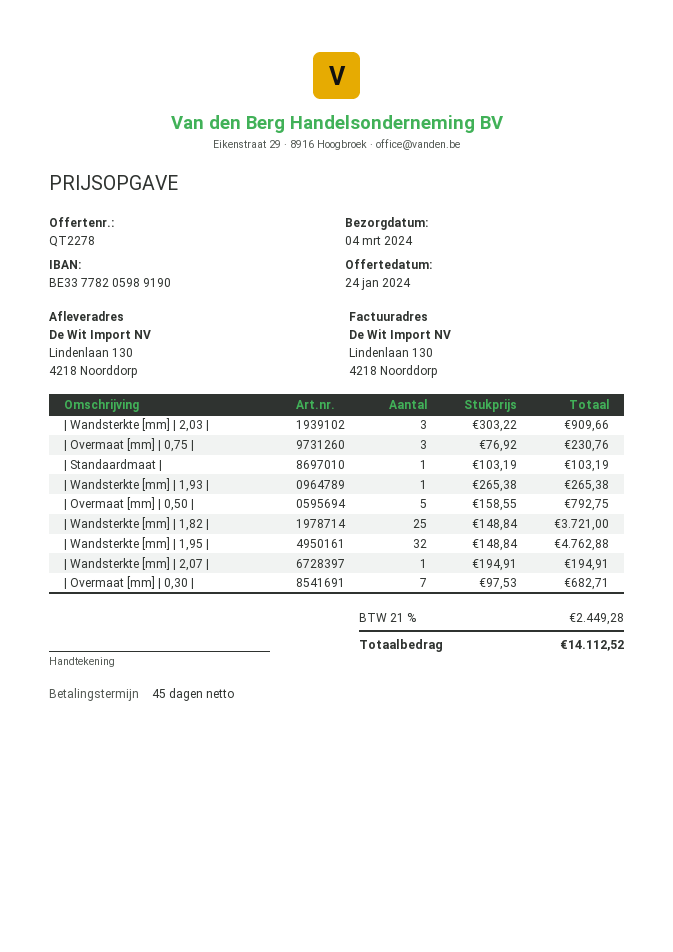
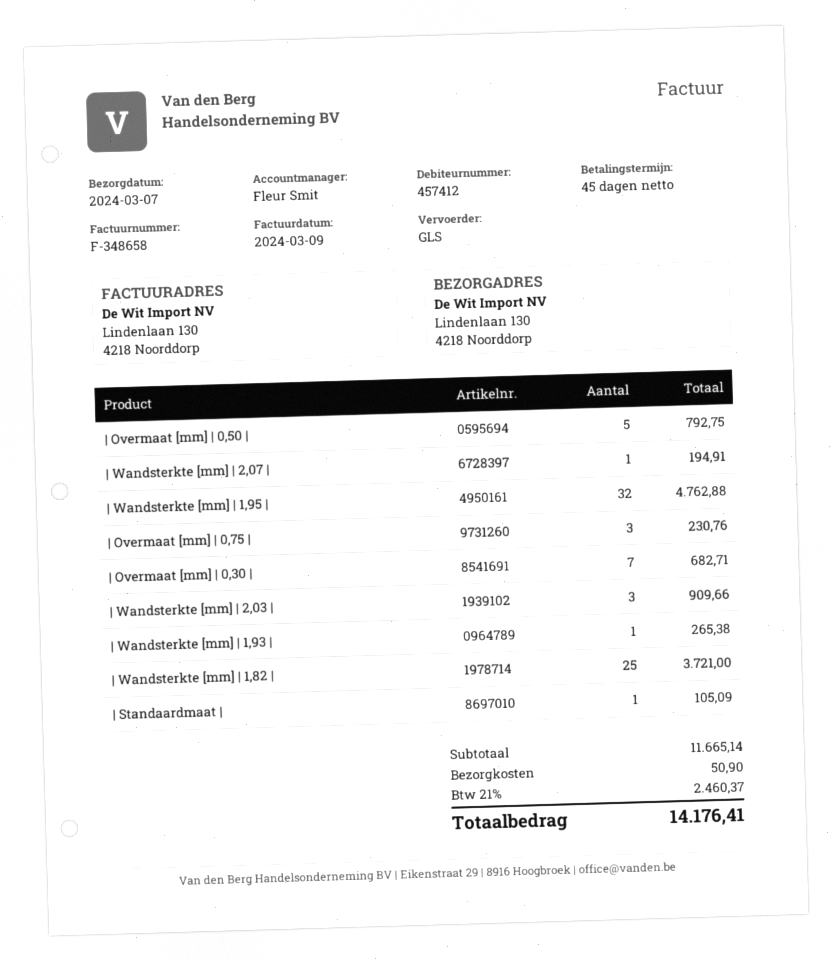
delivery date: 2024-03-04 -> 2024-03-07
| Standaardmaat |: 1 for 103.19 -> 1 for 105.09
shipping: none -> 50.90
tax: 21% = 2449.28 -> 21% = 2460.37
total: 14112.52 -> 14176.41

